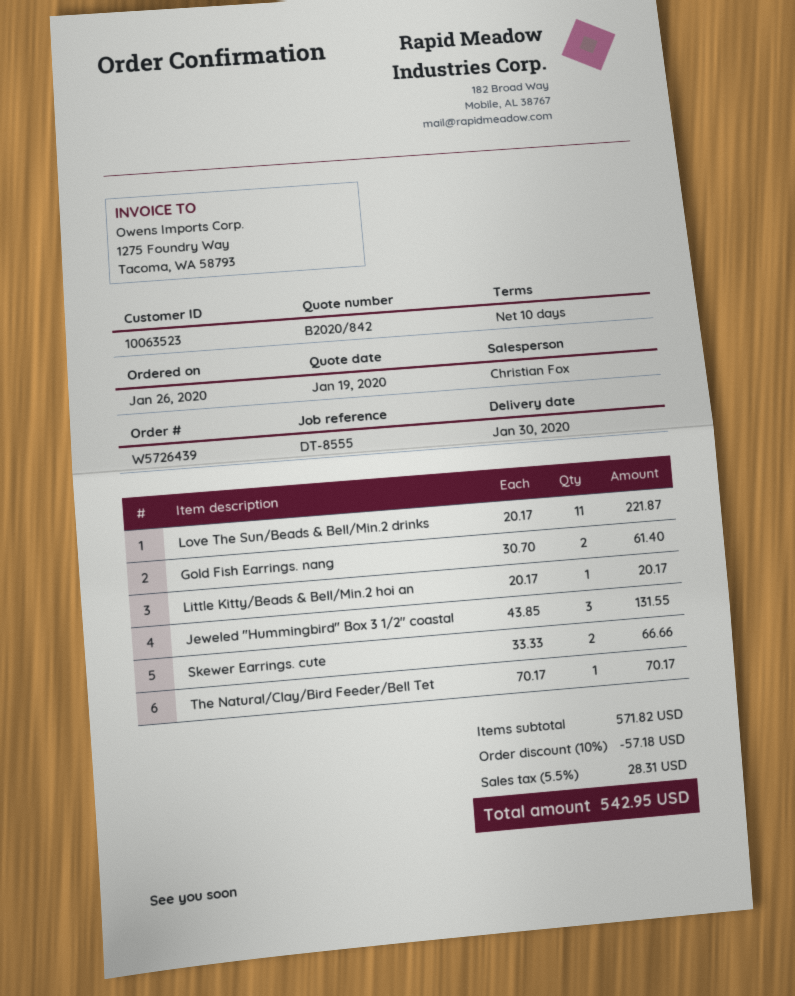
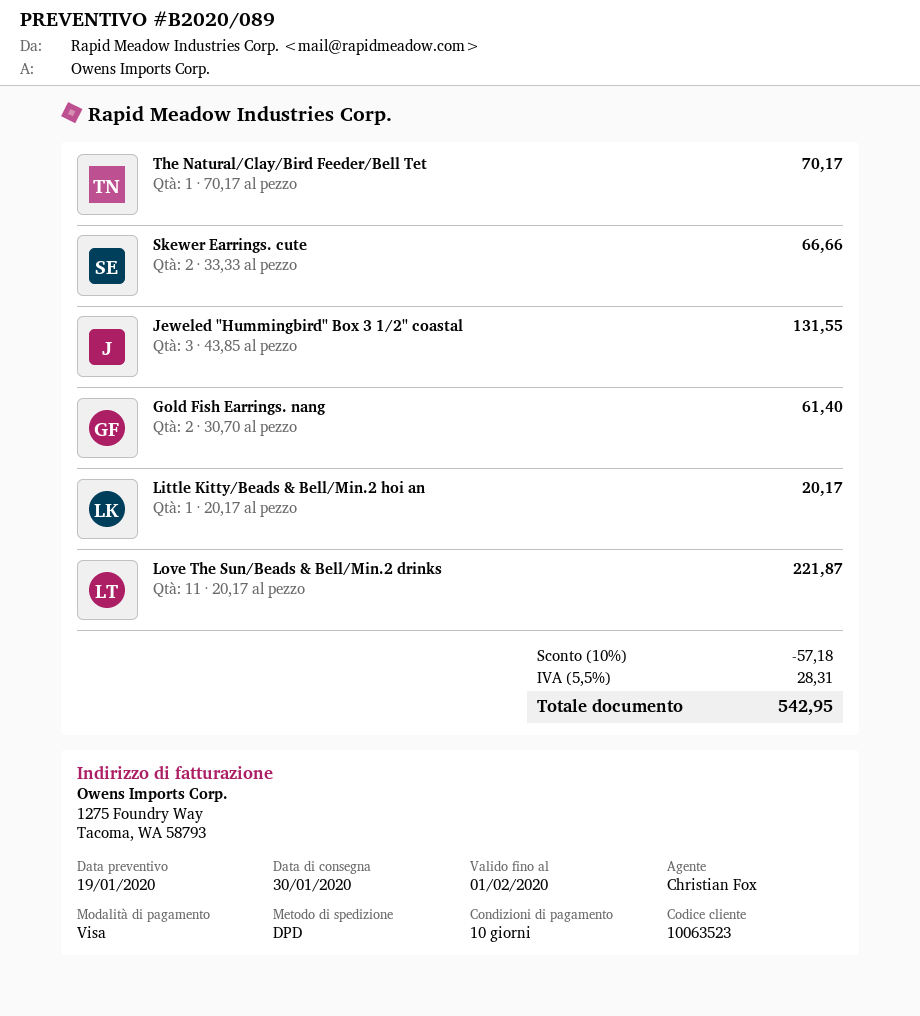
quote number: B2020/842 -> B2020/089

